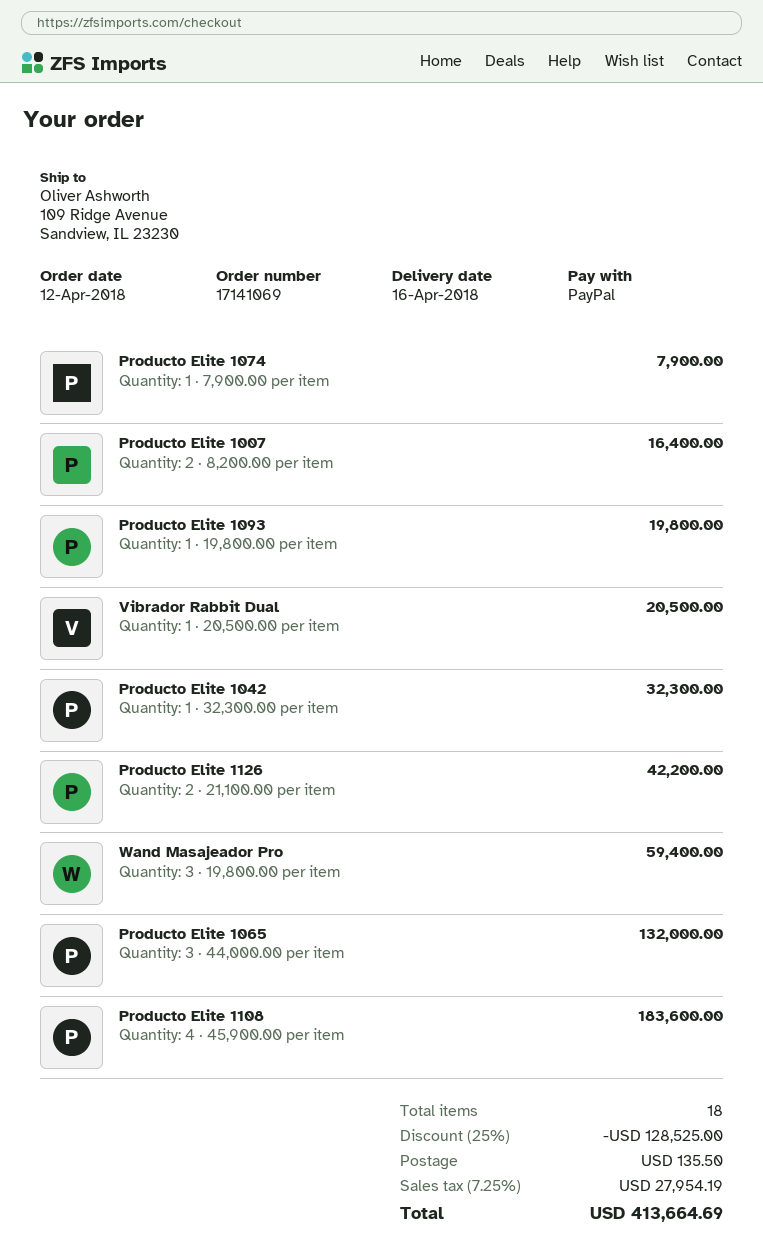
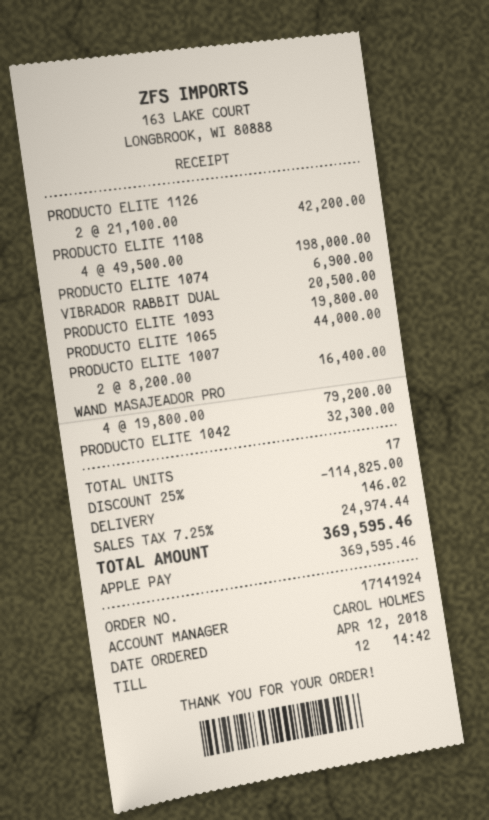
order number: 17141069 -> 17141924
payment method: PayPal -> Apple Pay
Producto Elite 1074: 1 x 7900.00 = 7900.00 -> 1 x 6900.00 = 6900.00
Wand Masajeador Pro: 3 x 19800.00 = 59400.00 -> 4 x 19800.00 = 79200.00
Producto Elite 1065: 3 x 44000.00 = 132000.00 -> 1 x 44000.00 = 44000.00
Producto Elite 1108: 4 x 45900.00 = 183600.00 -> 4 x 49500.00 = 198000.00
total quantity: 18 -> 17
discount: 25% = 128525.00 -> 25% = 114825.00
shipping: 135.50 -> 146.02
tax: 7.25% = 27954.19 -> 7.25% = 24974.44
total: 413664.69 -> 369595.46

